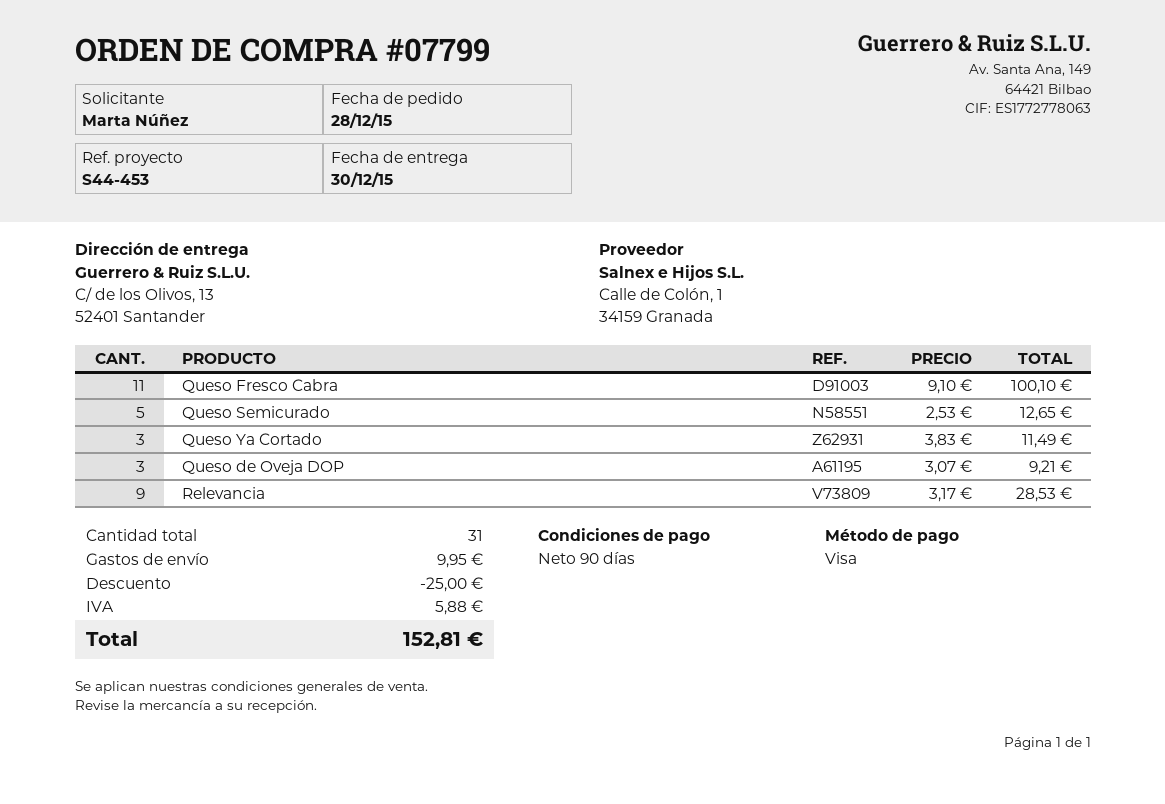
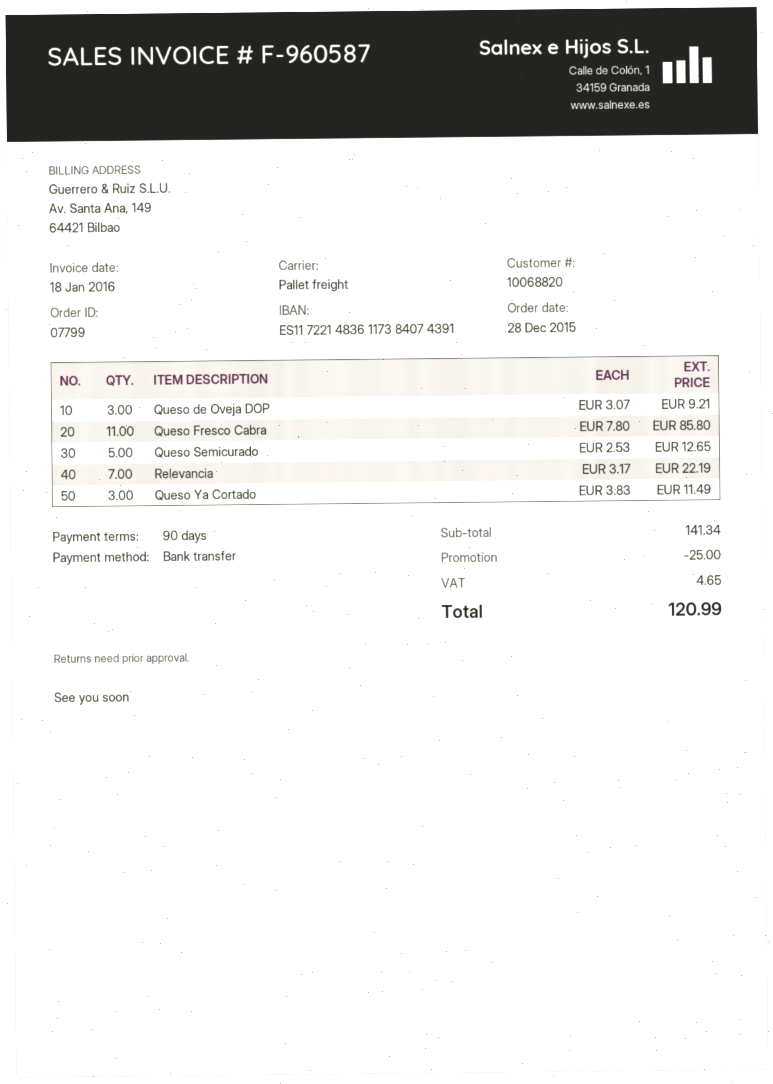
payment method: Visa -> bank transfer
Queso Fresco Cabra: 11 x 9.10 = 100.10 -> 11 x 7.80 = 85.80
Relevancia: 9 x 3.17 = 28.53 -> 7 x 3.17 = 22.19
shipping: 9.95 -> none
tax: 5.88 -> 4.65
total: 152.81 -> 120.99

